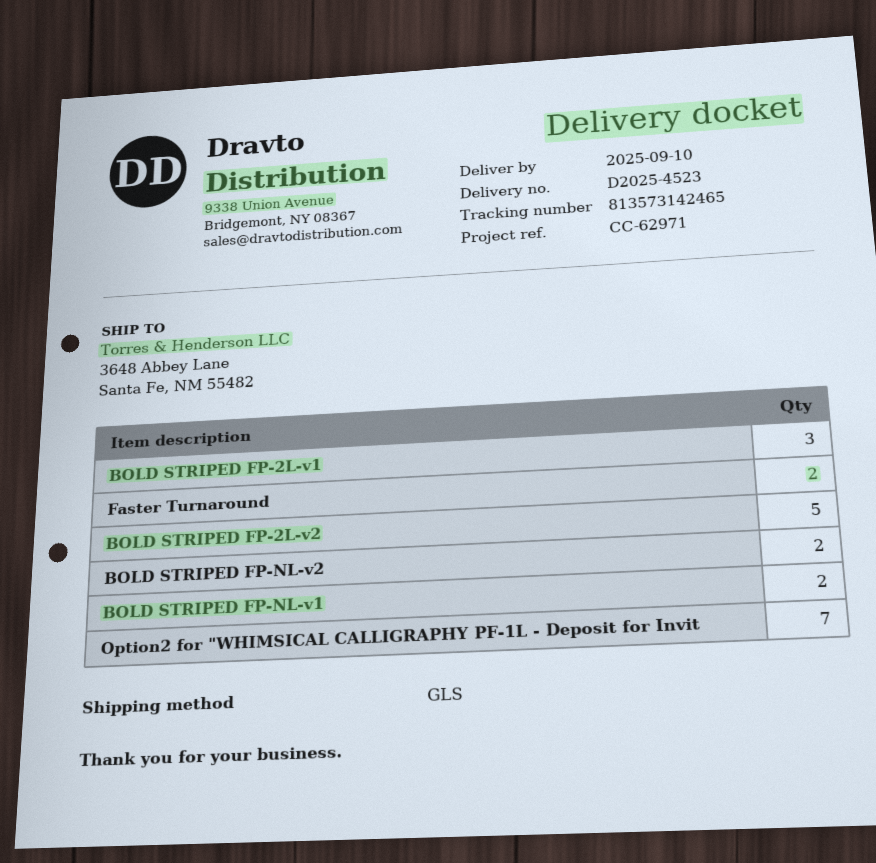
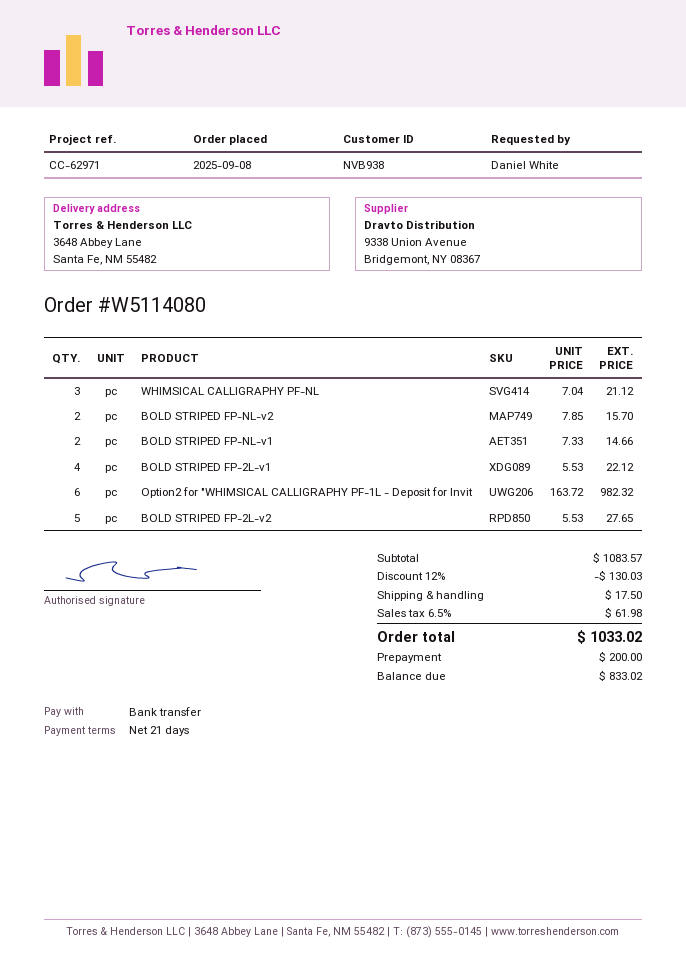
BOLD STRIPED FP-2L-v1: 3 -> 4
Faster Turnaround: 2 -> none
Option2 for "WHIMSICAL CALLIGRAPHY PF-1L - Deposit for Invit: 7 -> 6
WHIMSICAL CALLIGRAPHY PF-NL: none -> 3

